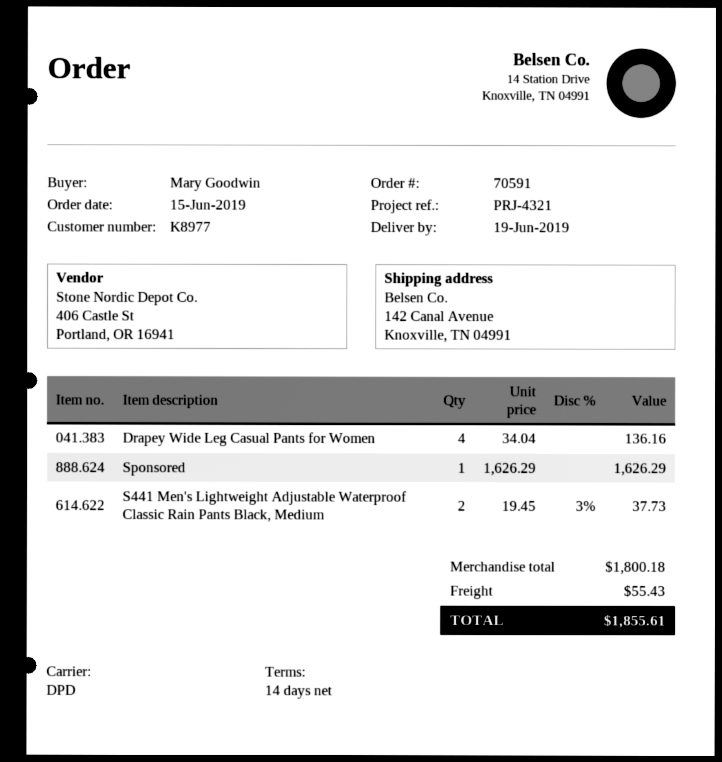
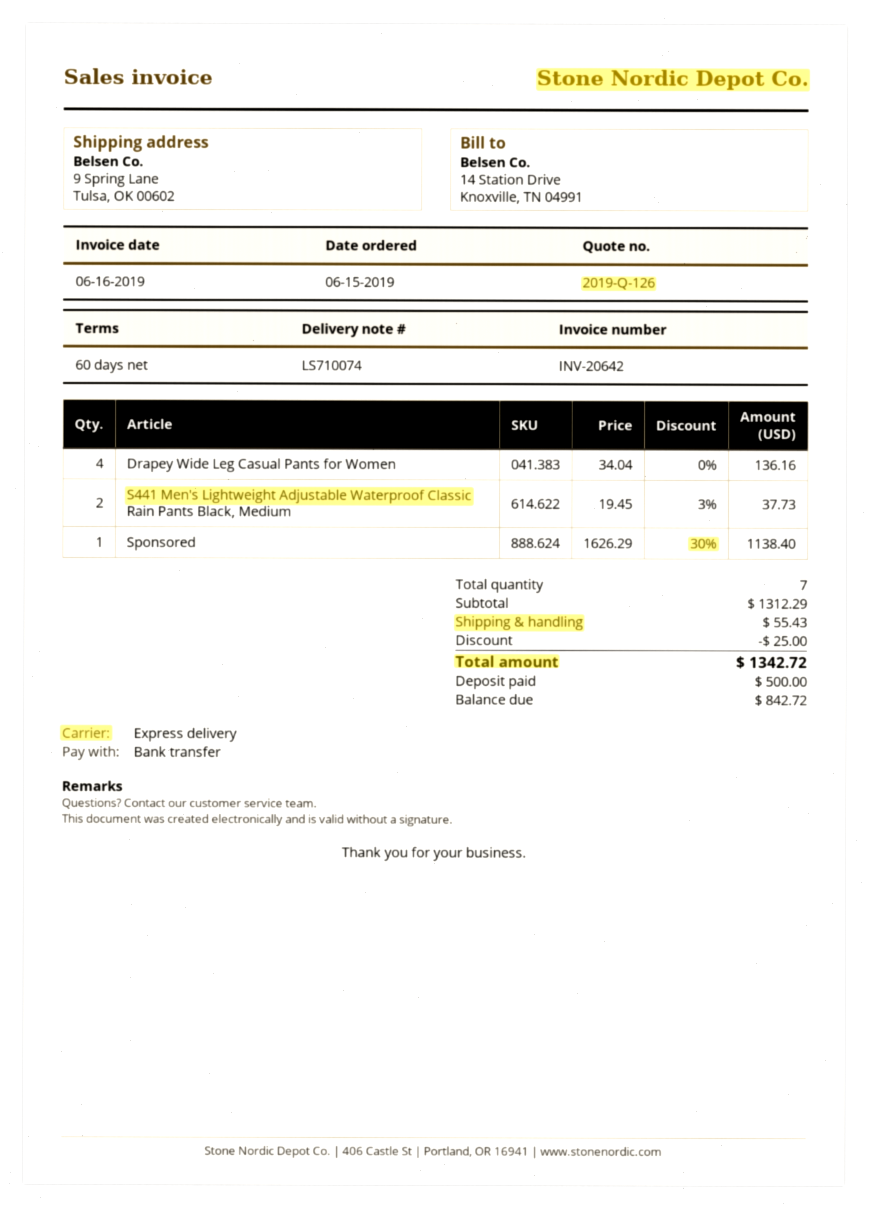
payment terms: 14 days -> 60 days
shipping method: DPD -> express
ship to: 142 Canal Avenue, Knoxville, TN 04991 -> 9 Spring Lane, Tulsa, OK 00602
Sponsored: 1 x 1626.29 = 1626.29 -> 1 x 1626.29 - 30% = 1138.40
subtotal: 1800.18 -> 1312.29
discount: none -> 25.00
total: 1855.61 -> 1342.72

